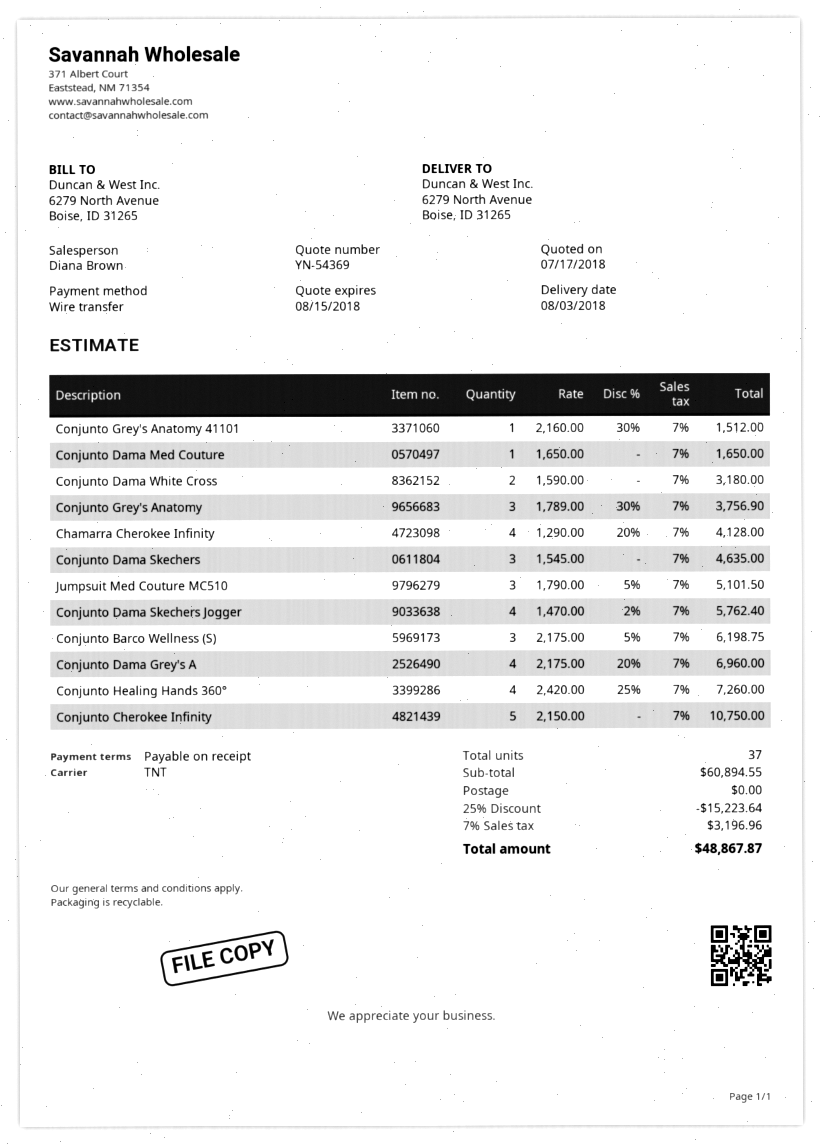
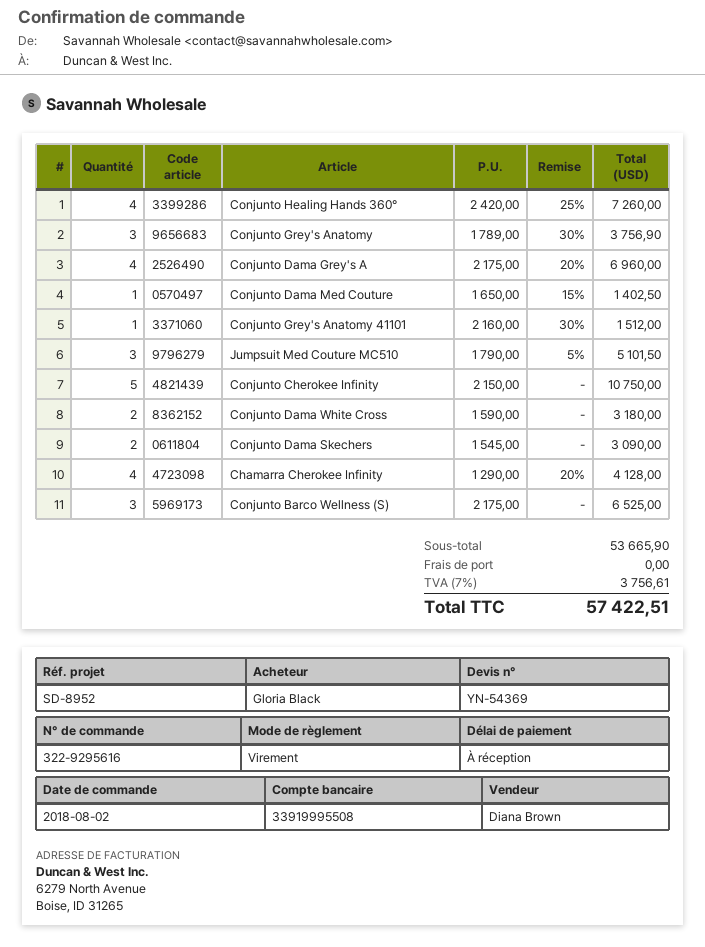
Conjunto Dama Med Couture: 1 x 1650.00 = 1650.00 -> 1 x 1650.00 - 15% = 1402.50
Conjunto Dama Skechers: 3 x 1545.00 = 4635.00 -> 2 x 1545.00 = 3090.00
Conjunto Dama Skechers Jogger: 4 x 1470.00 - 2% = 5762.40 -> none
Conjunto Barco Wellness (S): 3 x 2175.00 - 5% = 6198.75 -> 3 x 2175.00 = 6525.00
subtotal: 60894.55 -> 53665.90
discount: 25% = 15223.64 -> none
tax: 7% = 3196.96 -> 7% = 3756.61
total: 48867.87 -> 57422.51

